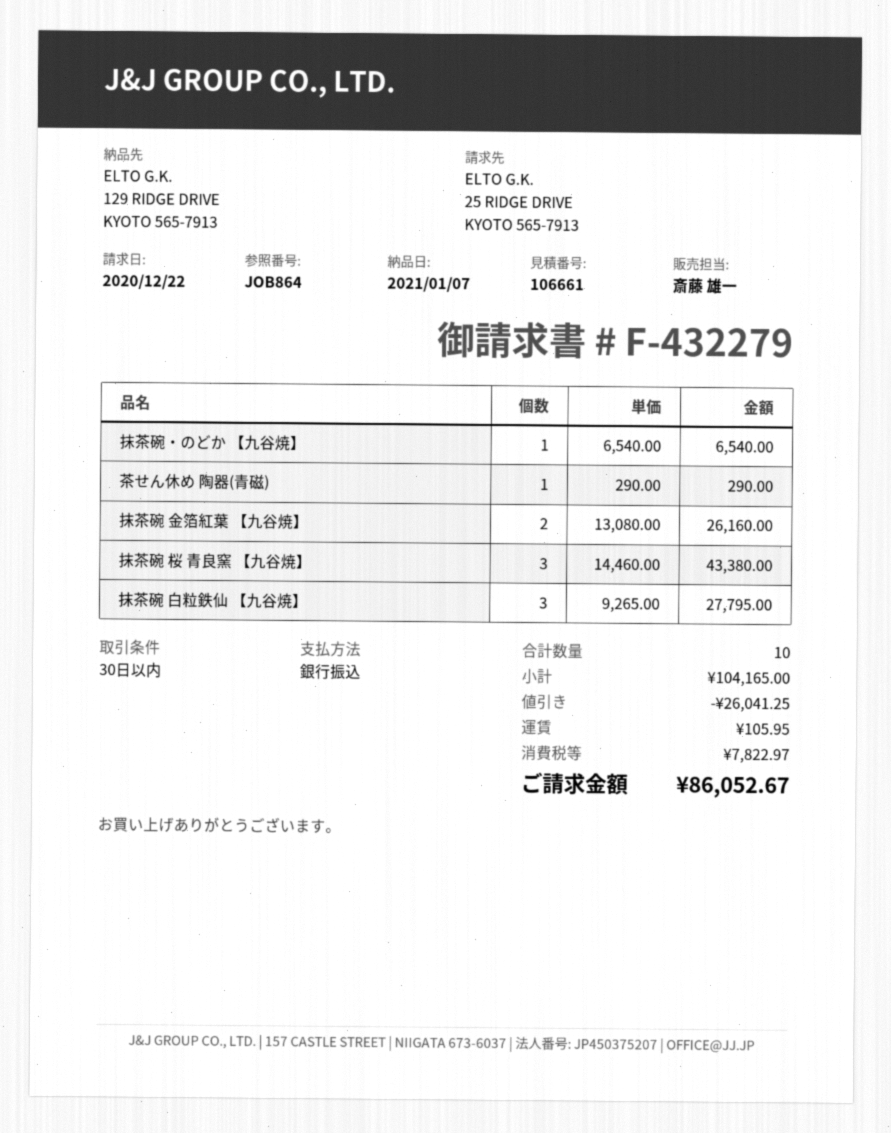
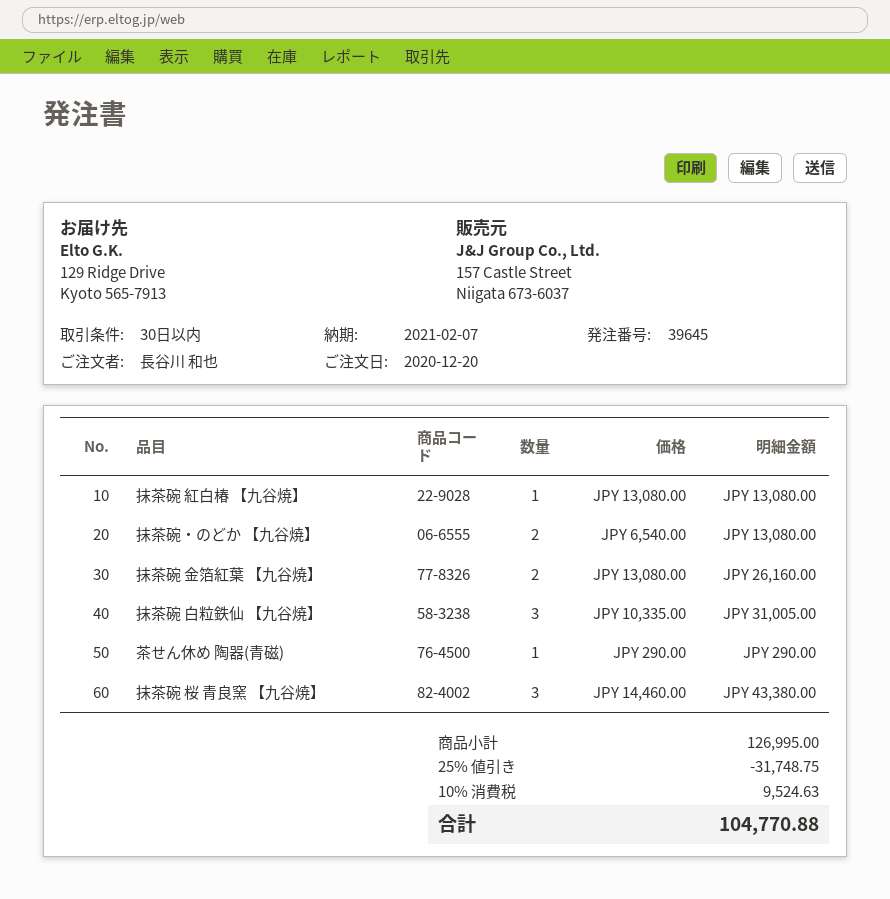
delivery date: 2021-01-07 -> 2021-02-07
抹茶碗・のどか 【九谷焼】: 1 x 6540.00 = 6540.00 -> 2 x 6540.00 = 13080.00
抹茶碗 白粒鉄仙 【九谷焼】: 3 x 9265.00 = 27795.00 -> 3 x 10335.00 = 31005.00
抹茶碗 紅白椿 【九谷焼】: none -> 1 x 13080.00 = 13080.00
subtotal: 104165.00 -> 126995.00
discount: 26041.25 -> 31748.75
shipping: 105.95 -> none
tax: 7822.97 -> 9524.63
total: 86052.67 -> 104770.88

